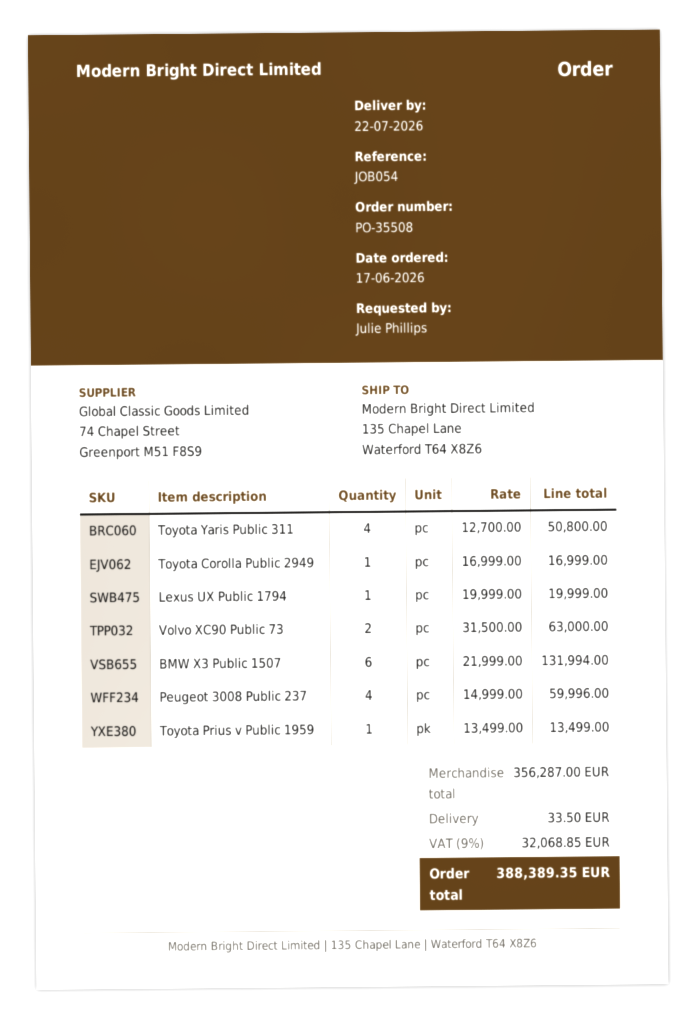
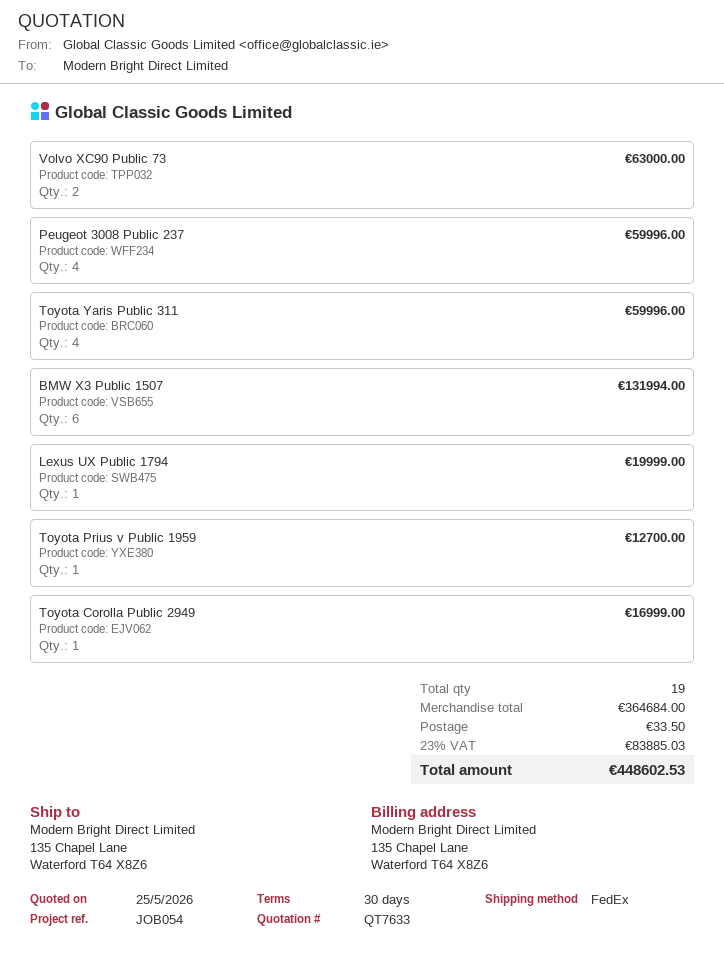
Toyota Yaris Public 311: 4 for 50800.00 -> 4 for 59996.00
Toyota Prius v Public 1959: 1 for 13499.00 -> 1 for 12700.00
subtotal: 356287.00 -> 364684.00
tax: 9% = 32068.85 -> 23% = 83885.03
total: 388389.35 -> 448602.53

